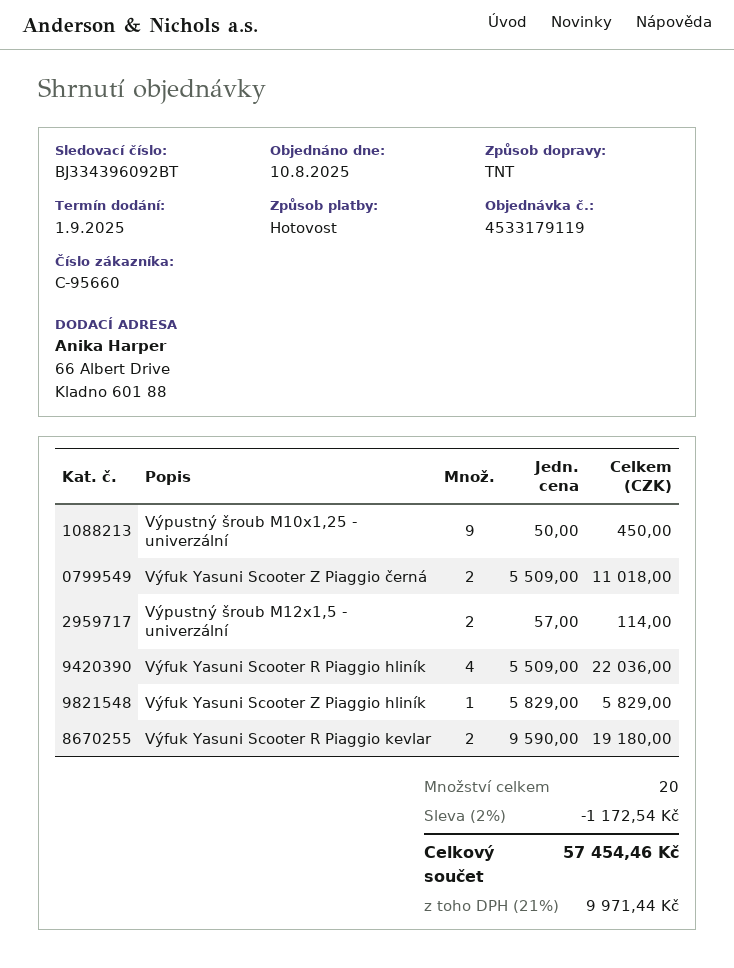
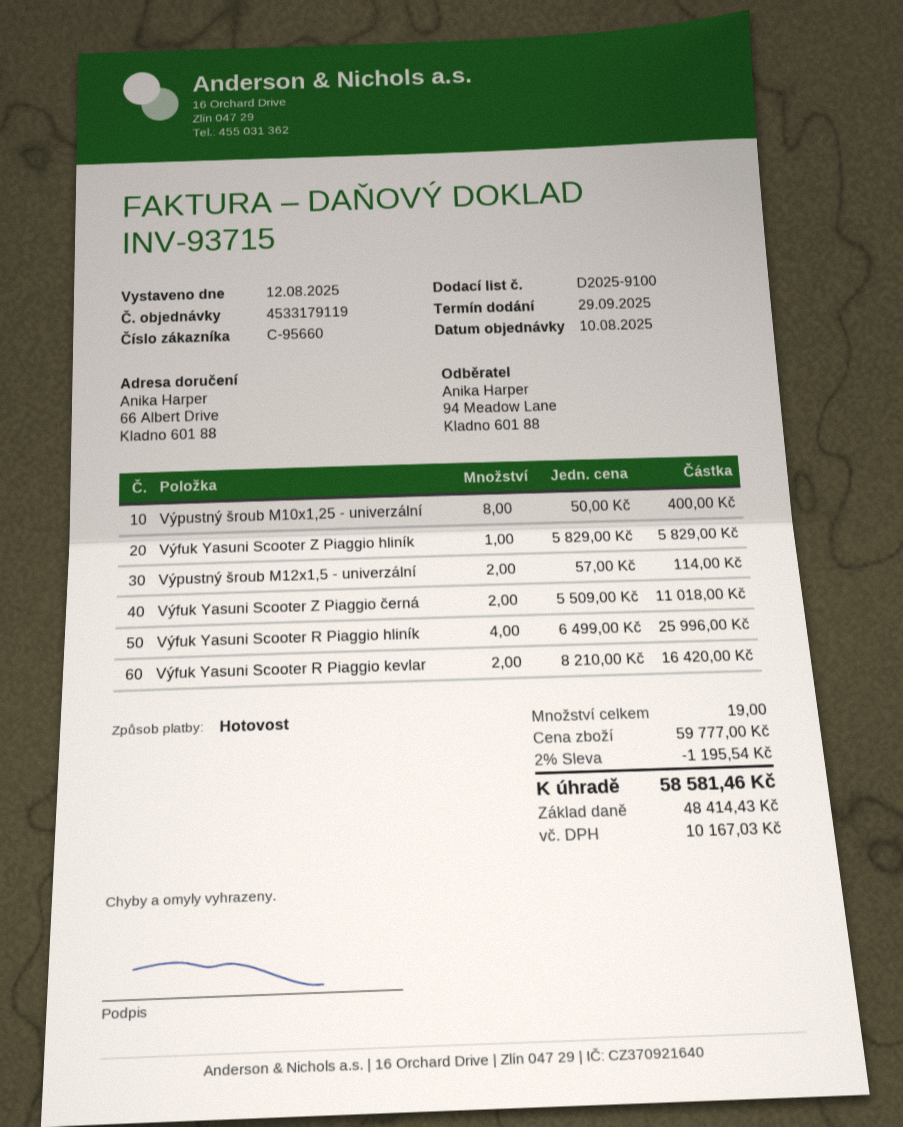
delivery date: 2025-09-01 -> 2025-09-29
Výpustný šroub M10x1,25 - univerzální: 9 x 50.00 = 450.00 -> 8 x 50.00 = 400.00
Výfuk Yasuni Scooter R Piaggio hliník: 4 x 5509.00 = 22036.00 -> 4 x 6499.00 = 25996.00
Výfuk Yasuni Scooter R Piaggio kevlar: 2 x 9590.00 = 19180.00 -> 2 x 8210.00 = 16420.00
total quantity: 20 -> 19
discount: 2% = 1172.54 -> 2% = 1195.54
tax: 9971.44 -> 10167.03
total: 57454.46 -> 58581.46

